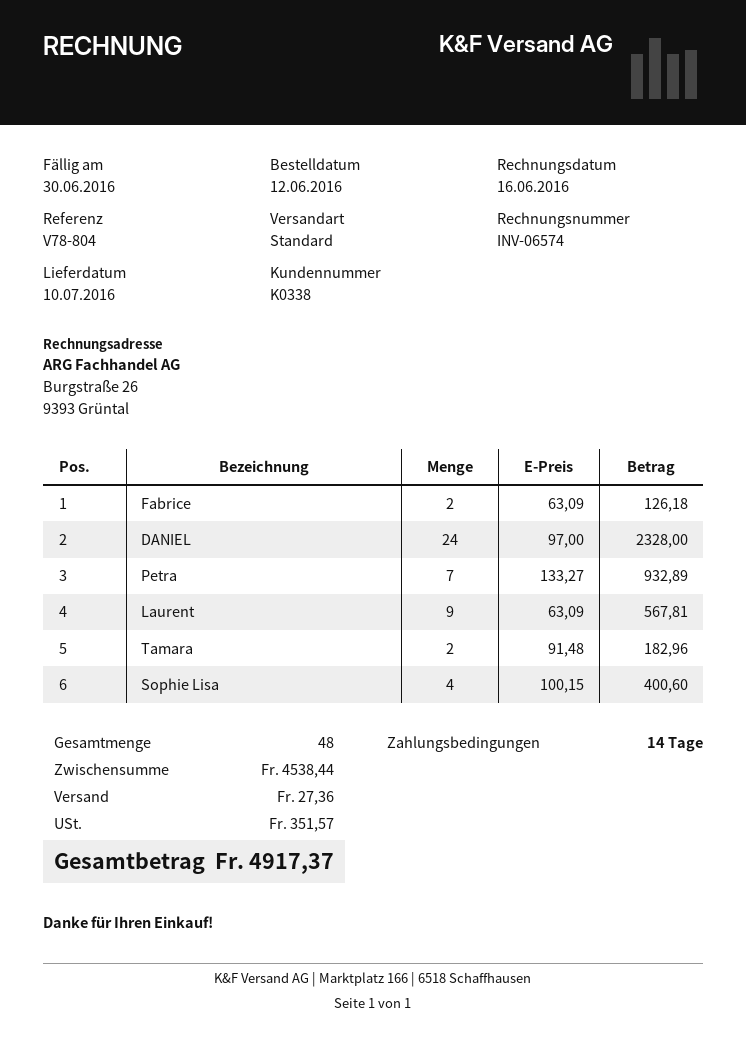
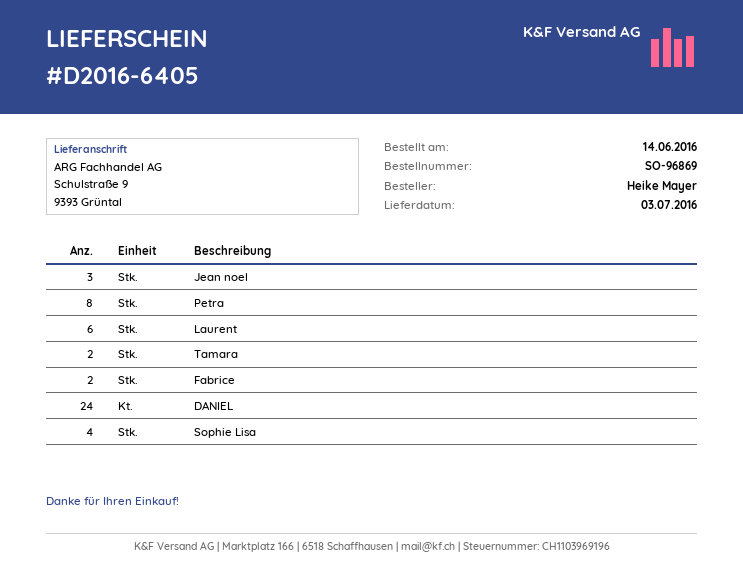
order date: 2016-06-12 -> 2016-06-14
delivery date: 2016-07-10 -> 2016-07-03
Petra: 7 -> 8
Laurent: 9 -> 6
Jean noel: none -> 3

